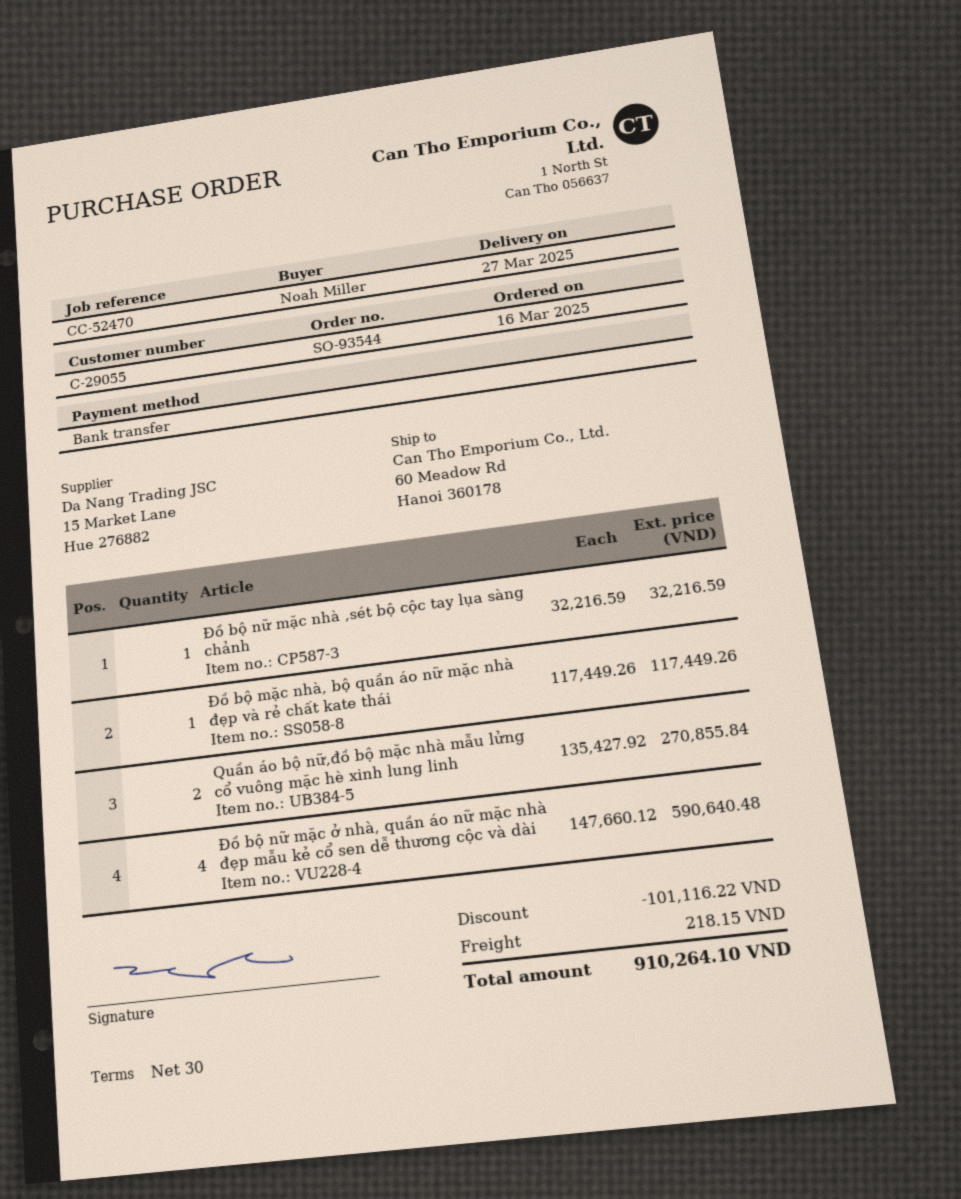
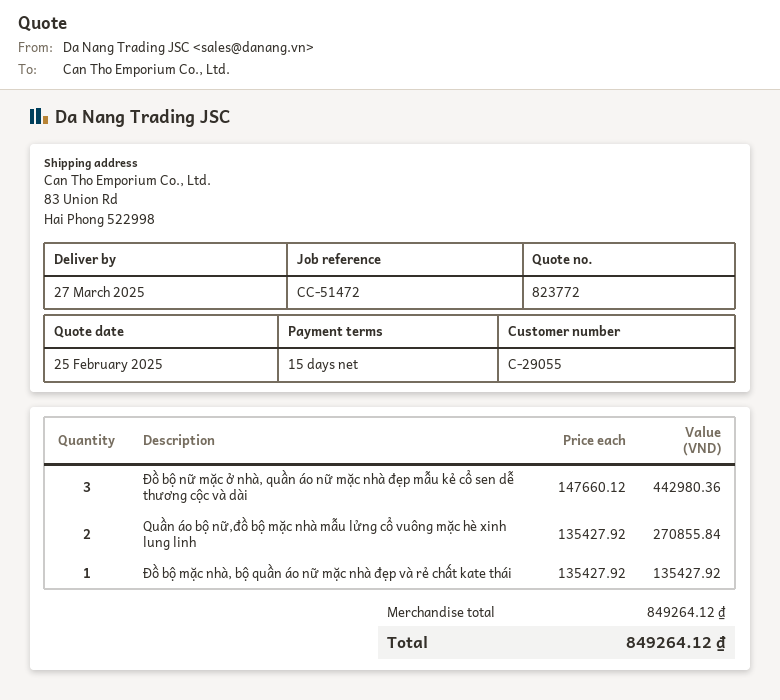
payment terms: 30 days -> 15 days
reference: CC-52470 -> CC-51472
ship to: 60 Meadow Rd, Hanoi 360178 -> 83 Union Rd, Hai Phong 522998
Đồ bộ nữ mặc nhà ,sét bộ cộc tay lụa sàng chảnh: 1 x 32216.59 = 32216.59 -> none
Đồ bộ mặc nhà, bộ quần áo nữ mặc nhà đẹp và rẻ chất kate thái: 1 x 117449.26 = 117449.26 -> 1 x 135427.92 = 135427.92
Đồ bộ nữ mặc ở nhà, quần áo nữ mặc nhà đẹp mẫu kẻ cổ sen dễ thương cộc và dài: 4 x 147660.12 = 590640.48 -> 3 x 147660.12 = 442980.36
discount: 101116.22 -> none
shipping: 218.15 -> none
total: 910264.10 -> 849264.12

